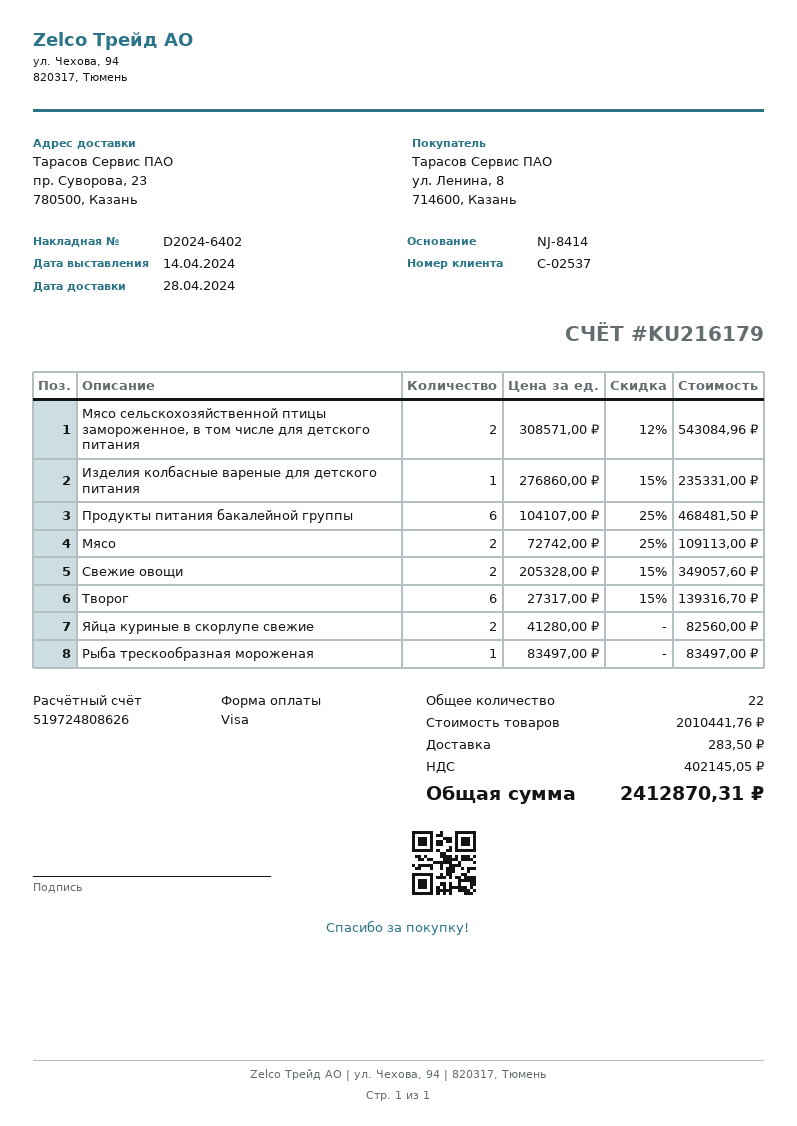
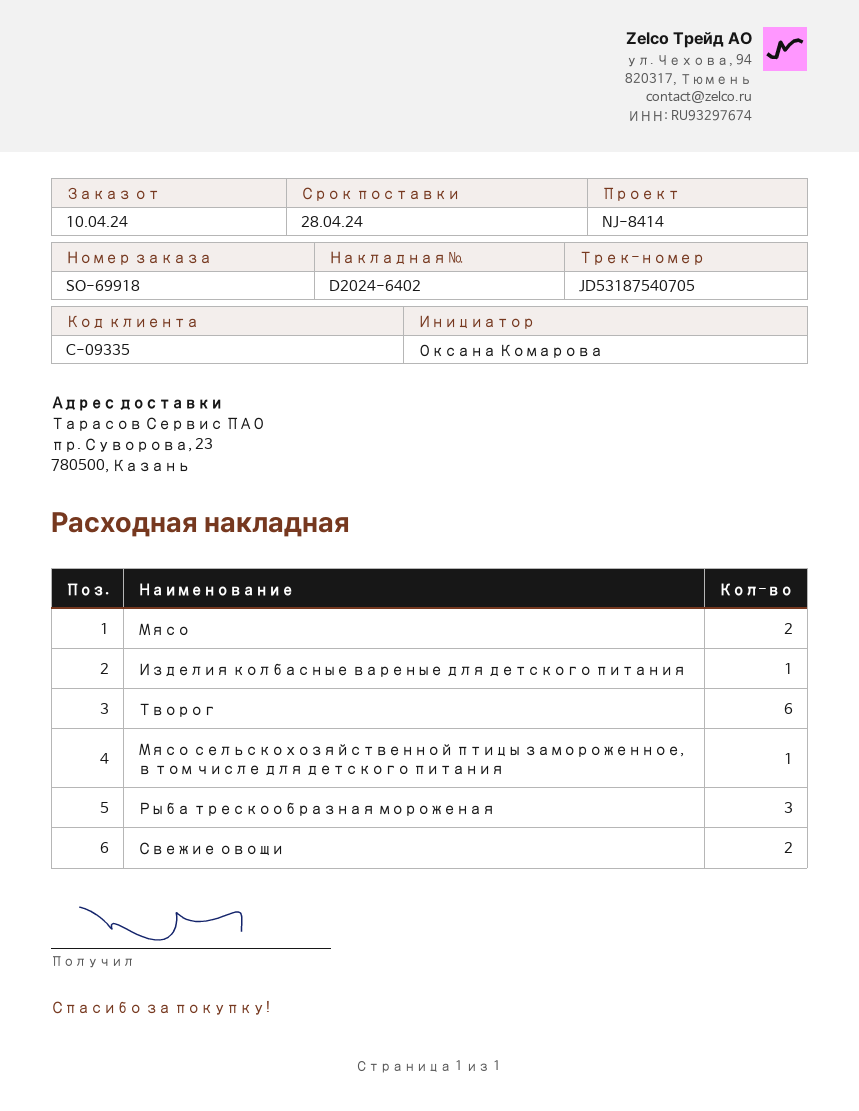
customer number: C-02537 -> C-09335
Мясо сельскохозяйственной птицы замороженное, в том числе для детского питания: 2 -> 1
Продукты питания бакалейной группы: 6 -> none
Яйца куриные в скорлупе свежие: 2 -> none
Рыба трескообразная мороженая: 1 -> 3

